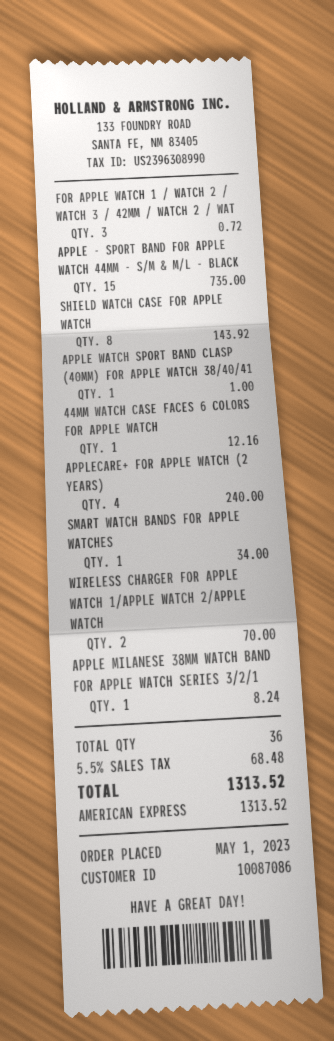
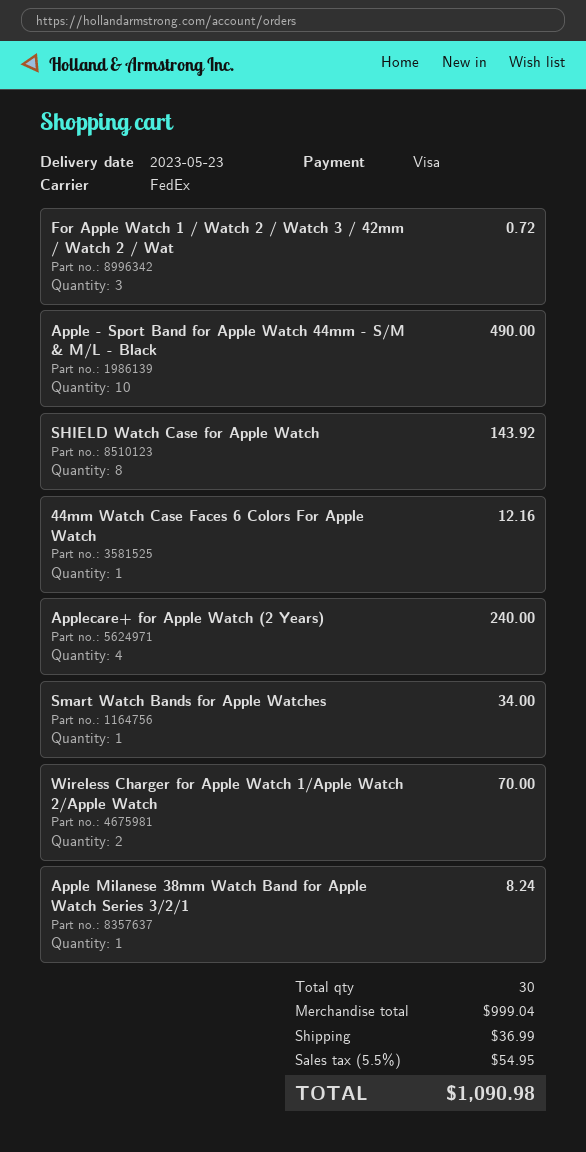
payment method: American Express -> Visa
APPLE - SPORT BAND FOR APPLE WATCH 44MM - S/M & M/L - BLACK: 15 for 735.00 -> 10 for 490.00
APPLE WATCH SPORT BAND CLASP (40MM) FOR APPLE WATCH 38/40/41: 1 for 1.00 -> none
total quantity: 36 -> 30
shipping: none -> 36.99
tax: 5.5% = 68.48 -> 5.5% = 54.95
total: 1313.52 -> 1090.98

